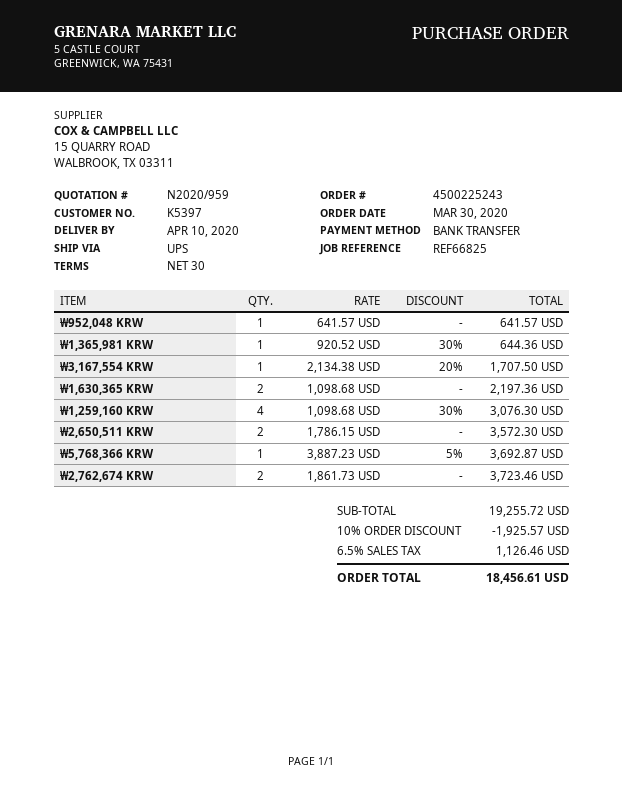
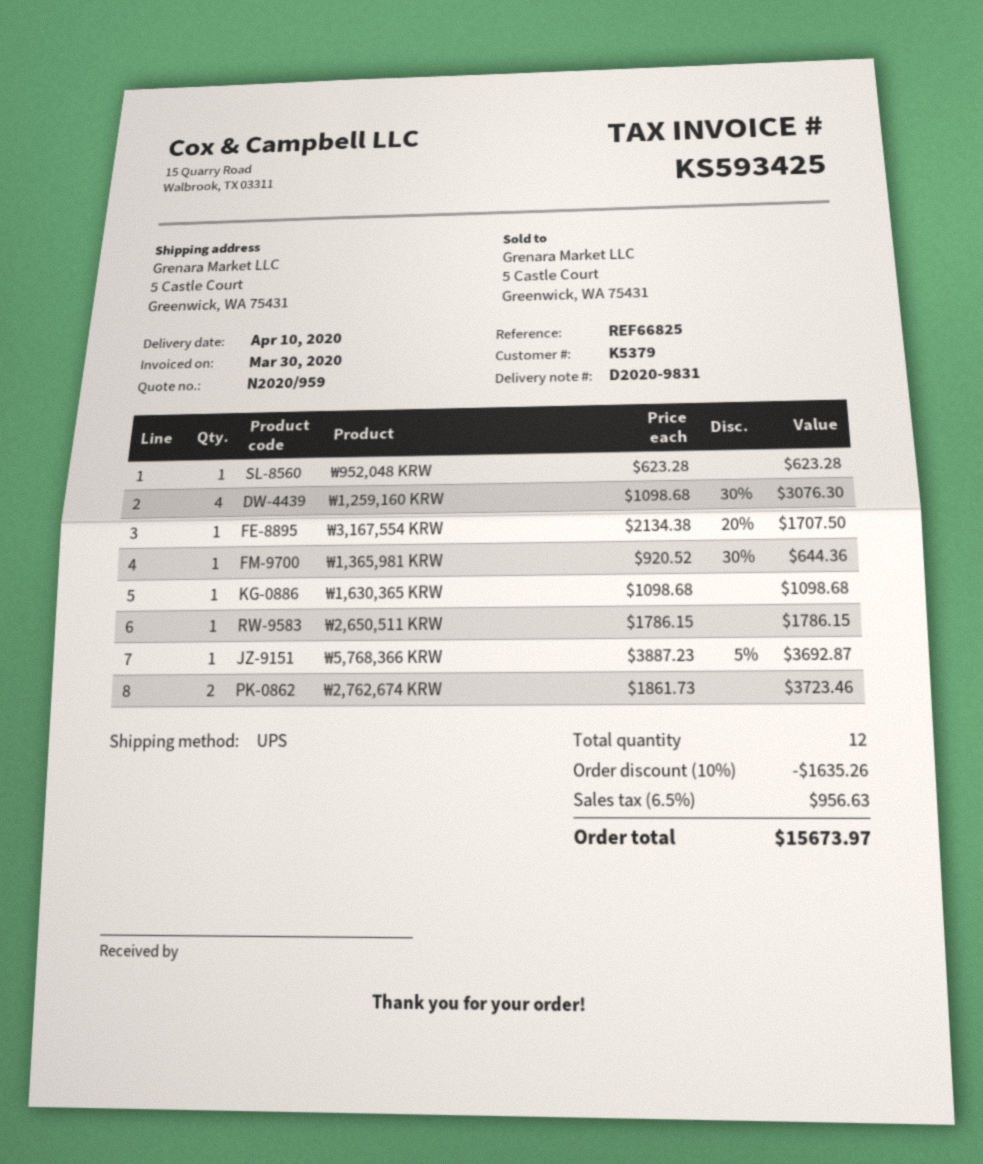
customer number: K5397 -> K5379
₩952,048 KRW: 1 x 641.57 = 641.57 -> 1 x 623.28 = 623.28
₩1,630,365 KRW: 2 x 1098.68 = 2197.36 -> 1 x 1098.68 = 1098.68
₩2,650,511 KRW: 2 x 1786.15 = 3572.30 -> 1 x 1786.15 = 1786.15
discount: 10% = 1925.57 -> 10% = 1635.26
tax: 6.5% = 1126.46 -> 6.5% = 956.63
total: 18456.61 -> 15673.97

